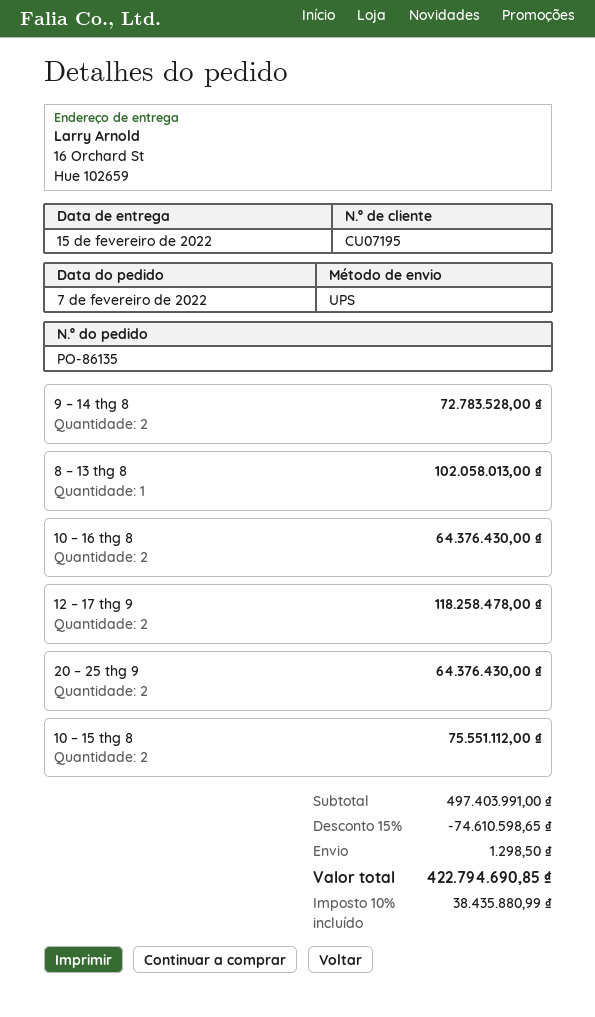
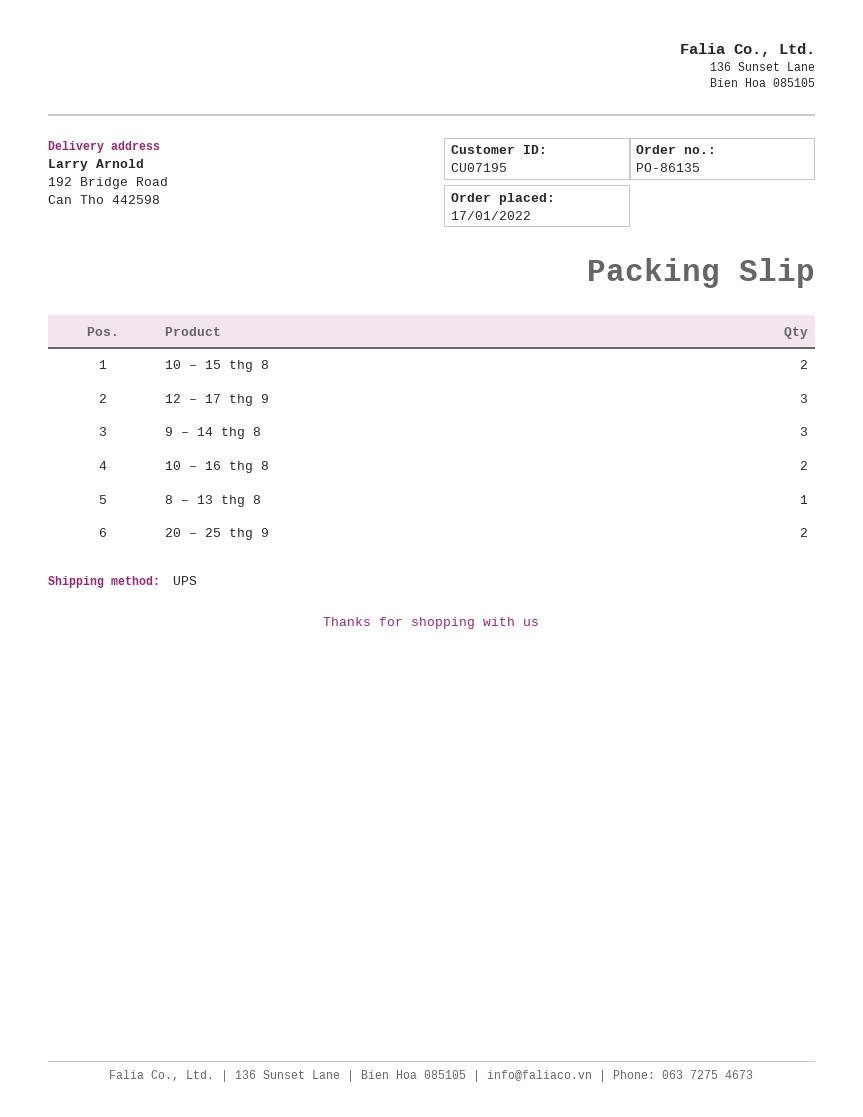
order date: 2022-02-07 -> 2022-01-17
ship to: 16 Orchard St, Hue 102659 -> 192 Bridge Road, Can Tho 442598
9 – 14 thg 8: 2 -> 3
12 – 17 thg 9: 2 -> 3

